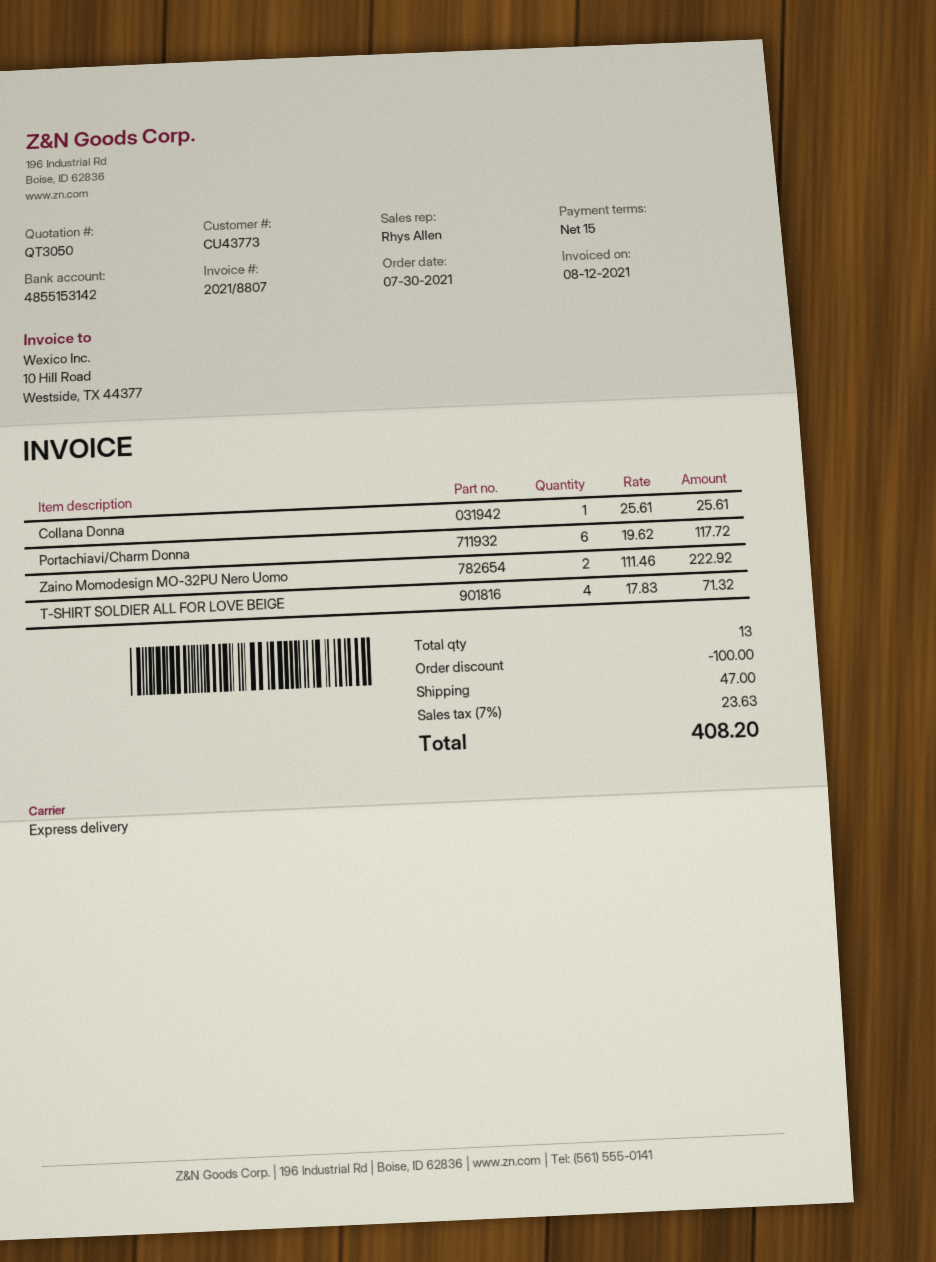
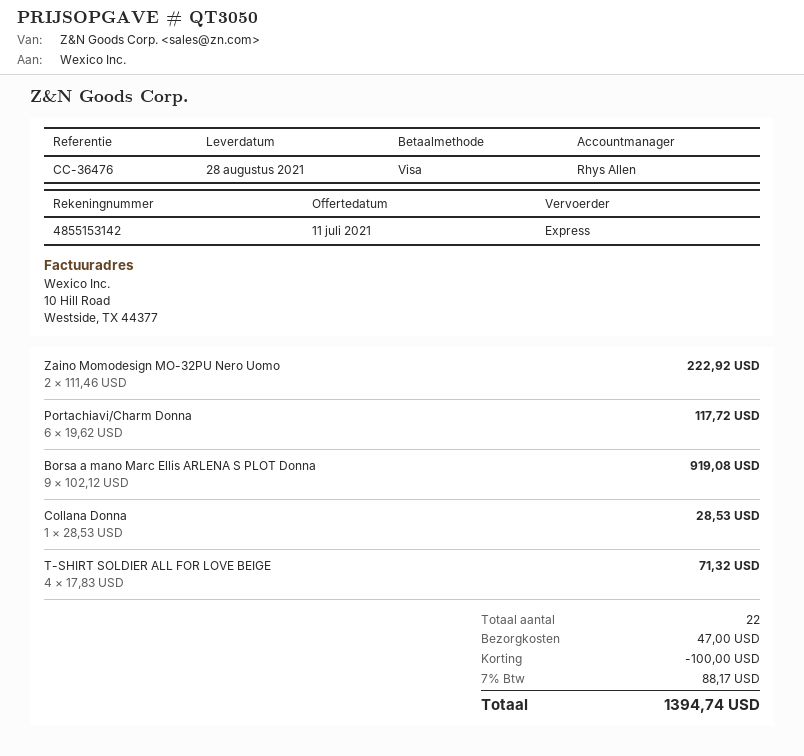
Collana Donna: 1 x 25.61 = 25.61 -> 1 x 28.53 = 28.53
Borsa a mano Marc Ellis ARLENA S PLOT Donna: none -> 9 x 102.12 = 919.08
total quantity: 13 -> 22
tax: 7% = 23.63 -> 7% = 88.17
total: 408.20 -> 1394.74

